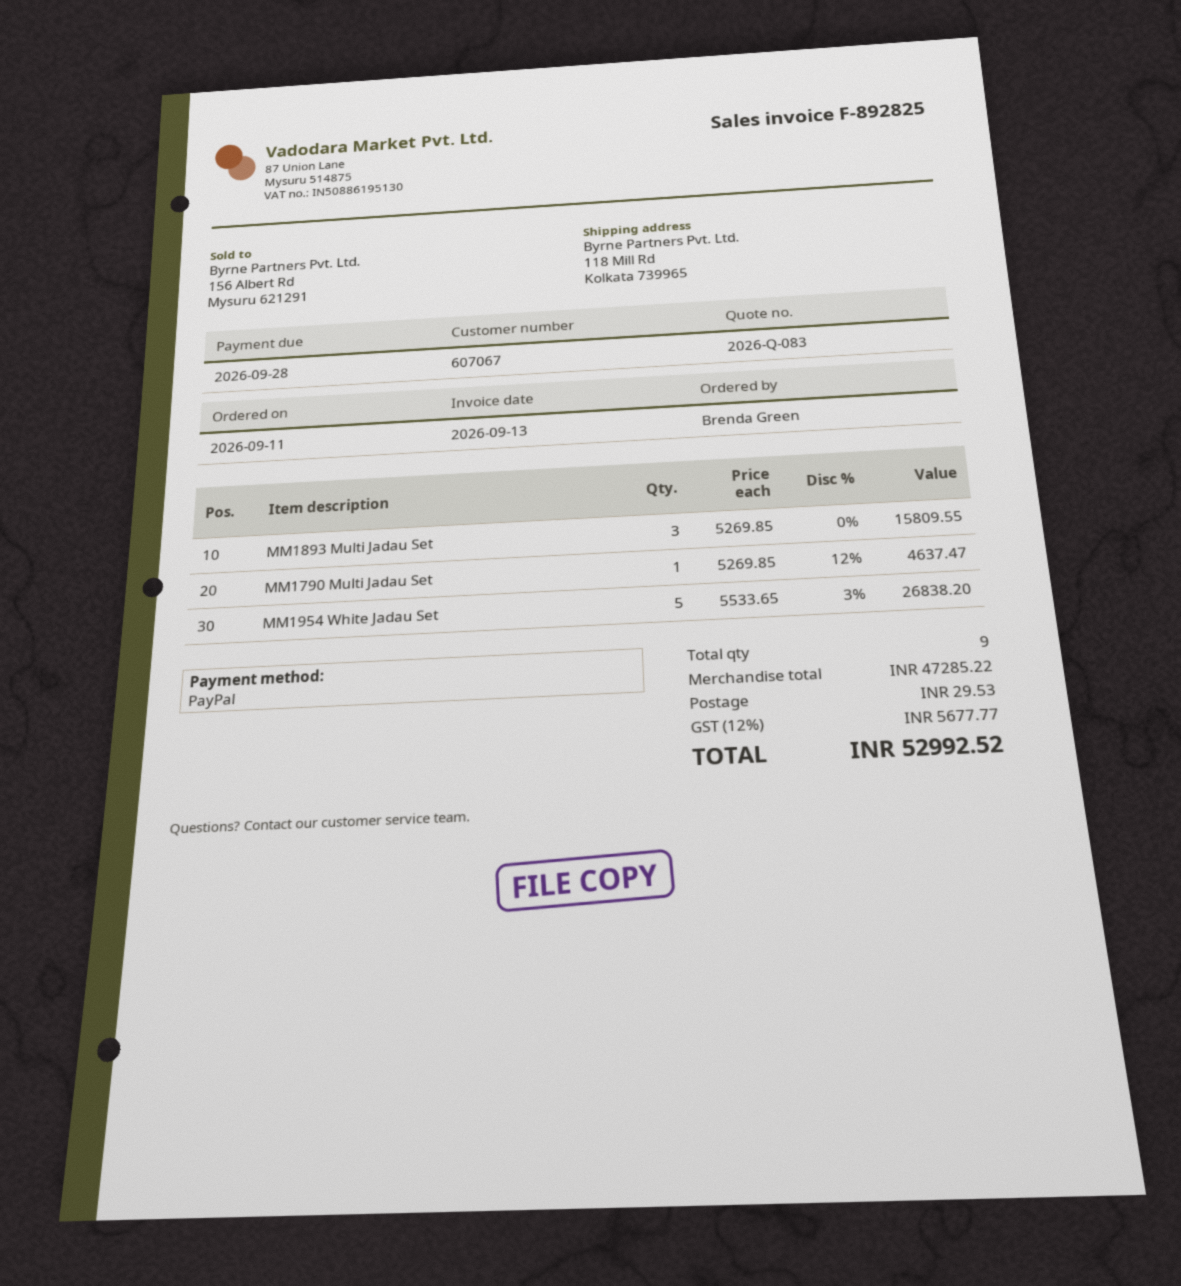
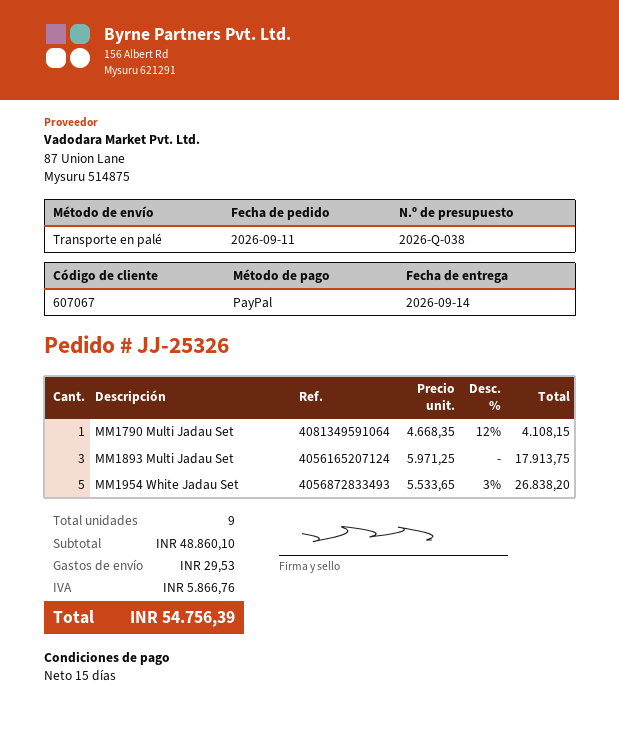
quote number: 2026-Q-083 -> 2026-Q-038
MM1893 Multi Jadau Set: 3 x 5269.85 = 15809.55 -> 3 x 5971.25 = 17913.75
MM1790 Multi Jadau Set: 1 x 5269.85 - 12% = 4637.47 -> 1 x 4668.35 - 12% = 4108.15
subtotal: 47285.22 -> 48860.10
tax: 5677.77 -> 5866.76
total: 52992.52 -> 54756.39

